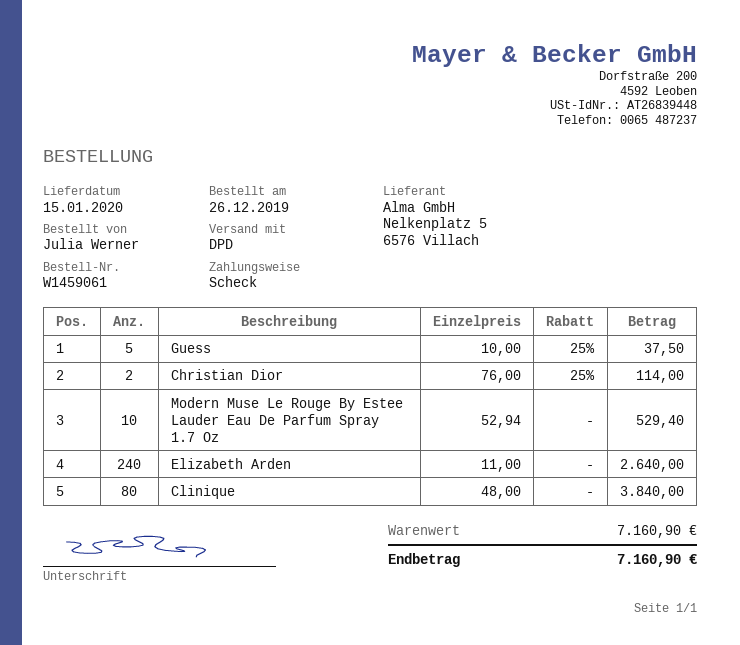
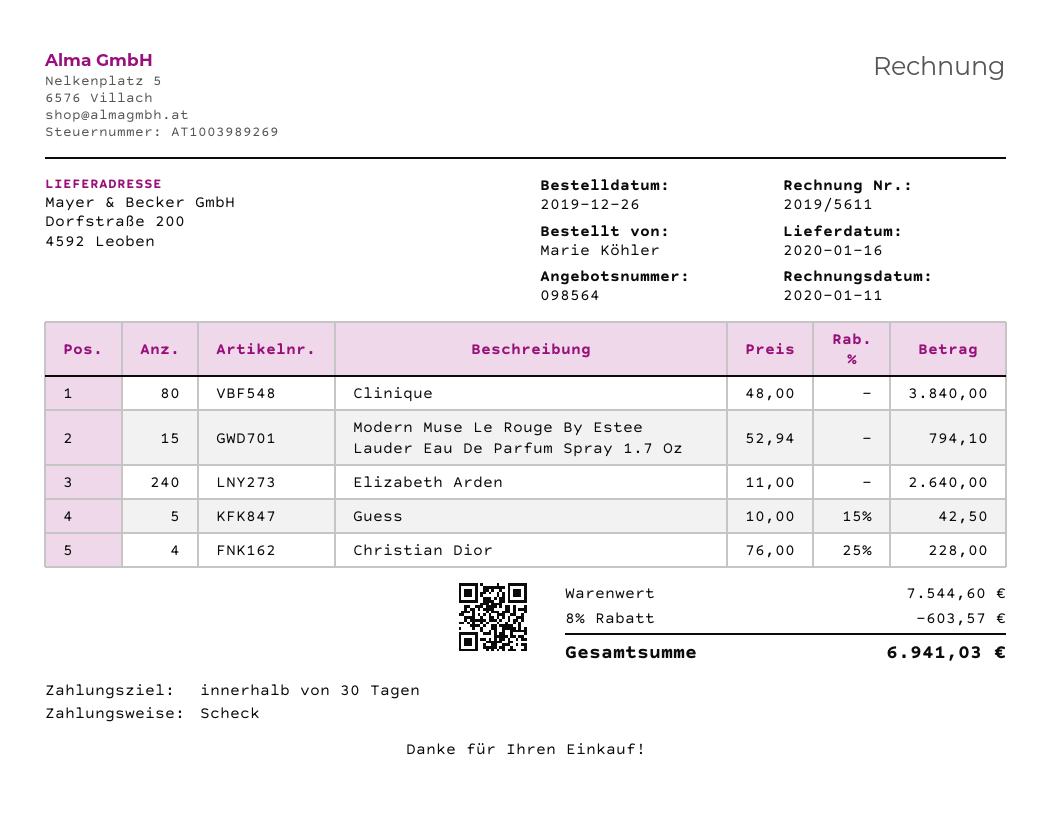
delivery date: 2020-01-15 -> 2020-01-16
ordered by: Julia Werner -> Marie Köhler
Guess: 5 x 10.00 - 25% = 37.50 -> 5 x 10.00 - 15% = 42.50
Christian Dior: 2 x 76.00 - 25% = 114.00 -> 4 x 76.00 - 25% = 228.00
Modern Muse Le Rouge By Estee Lauder Eau De Parfum Spray 1.7 Oz: 10 x 52.94 = 529.40 -> 15 x 52.94 = 794.10
subtotal: 7160.90 -> 7544.60
discount: none -> 8% = 603.57
total: 7160.90 -> 6941.03

